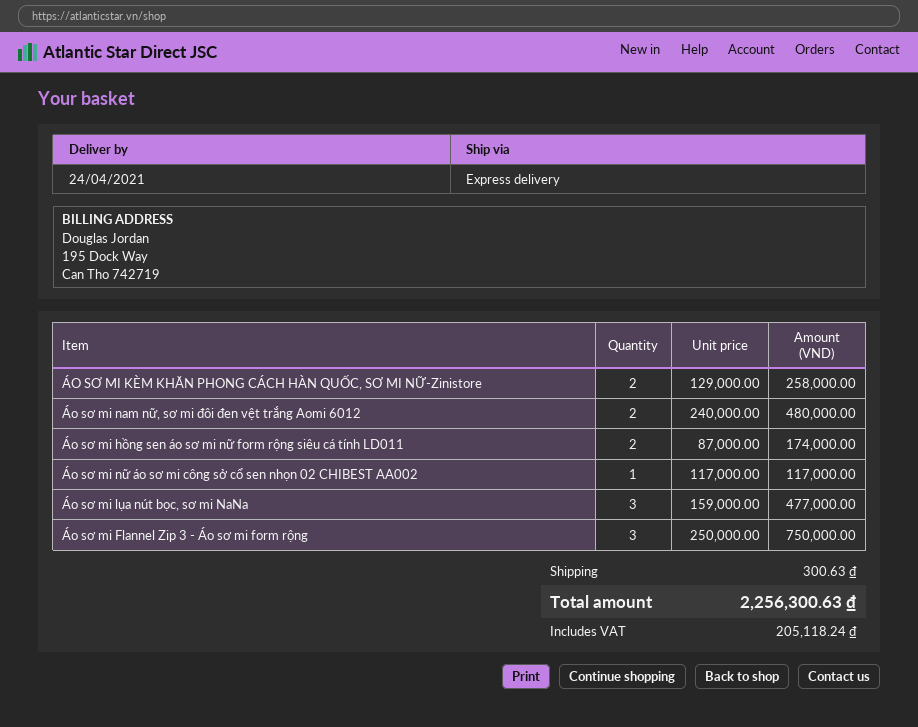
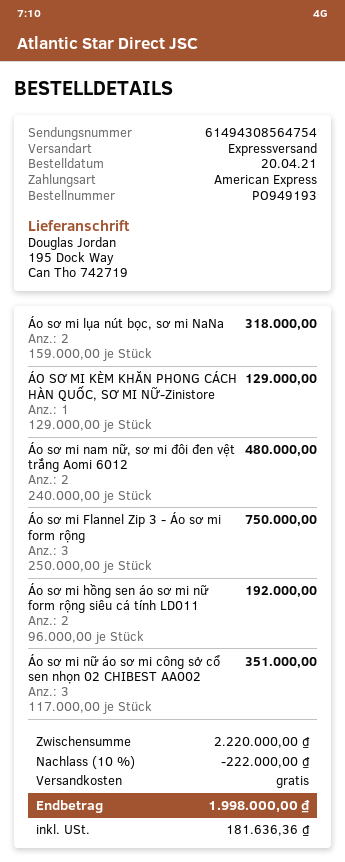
ÁO SƠ MI KÈM KHĂN PHONG CÁCH HÀN QUỐC, SƠ MI NỮ-Zinistore: 2 x 129000.00 = 258000.00 -> 1 x 129000.00 = 129000.00
Áo sơ mi hồng sen áo sơ mi nữ form rộng siêu cá tính LD011: 2 x 87000.00 = 174000.00 -> 2 x 96000.00 = 192000.00
Áo sơ mi nữ áo sơ mi công sở cổ sen nhọn 02 CHIBEST AA002: 1 x 117000.00 = 117000.00 -> 3 x 117000.00 = 351000.00
Áo sơ mi lụa nút bọc, sơ mi NaNa: 3 x 159000.00 = 477000.00 -> 2 x 159000.00 = 318000.00
discount: none -> 10% = 222000.00
shipping: 300.63 -> 0.00
tax: 205118.24 -> 181636.36
total: 2256300.63 -> 1998000.00

